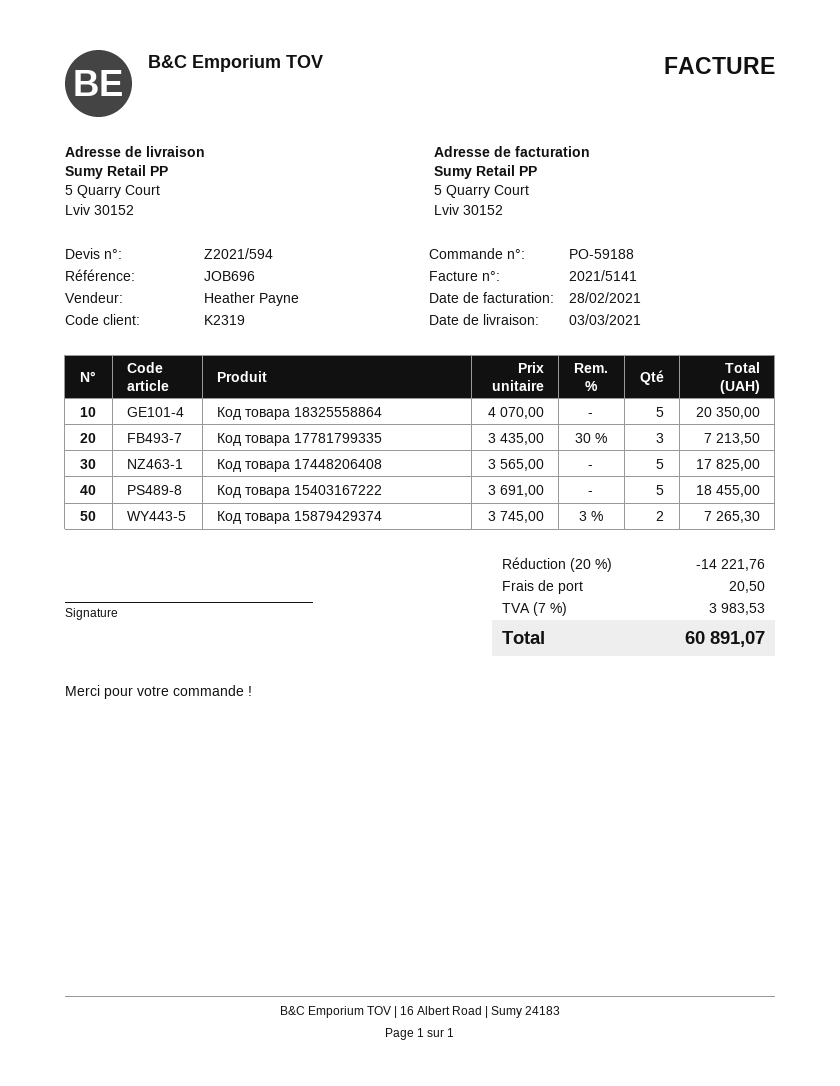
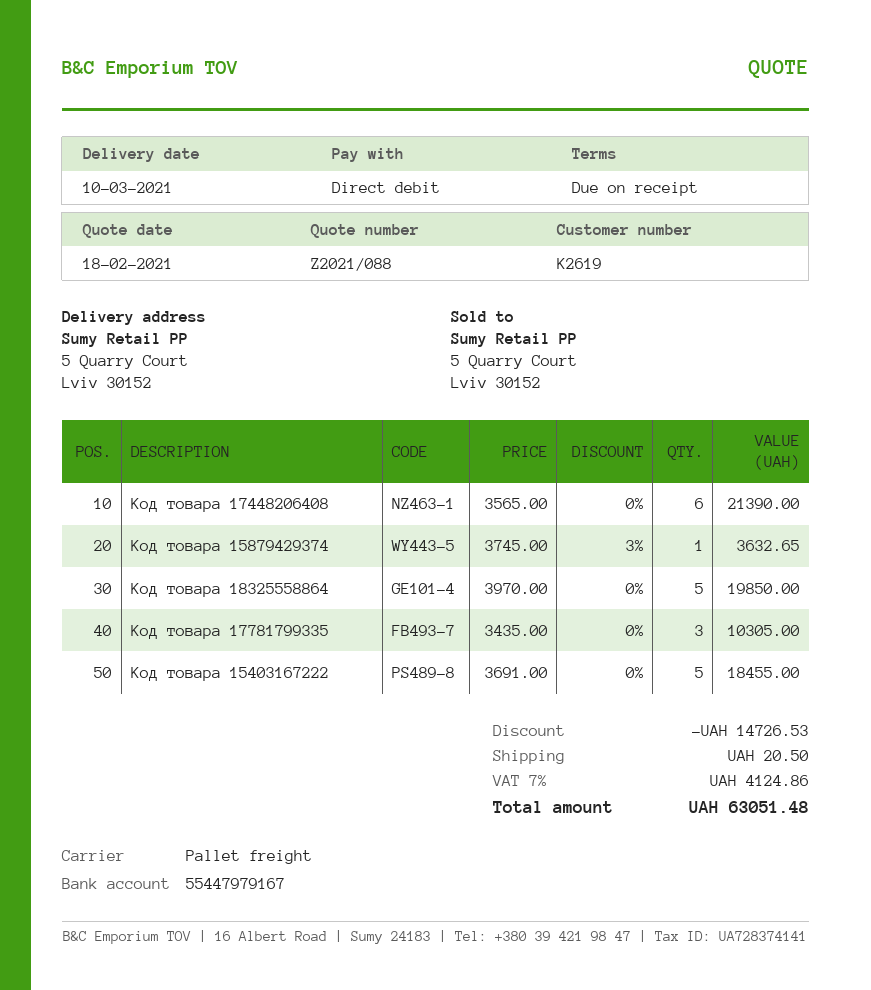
quote number: Z2021/594 -> Z2021/088
delivery date: 2021-03-03 -> 2021-03-10
customer number: K2319 -> K2619
Код товара 18325558864: 5 x 4070.00 = 20350.00 -> 5 x 3970.00 = 19850.00
Код товара 17781799335: 3 x 3435.00 - 30% = 7213.50 -> 3 x 3435.00 = 10305.00
Код товара 17448206408: 5 x 3565.00 = 17825.00 -> 6 x 3565.00 = 21390.00
Код товара 15879429374: 2 x 3745.00 - 3% = 7265.30 -> 1 x 3745.00 - 3% = 3632.65
discount: 14221.76 -> 14726.53
tax: 7% = 3983.53 -> 7% = 4124.86
total: 60891.07 -> 63051.48

